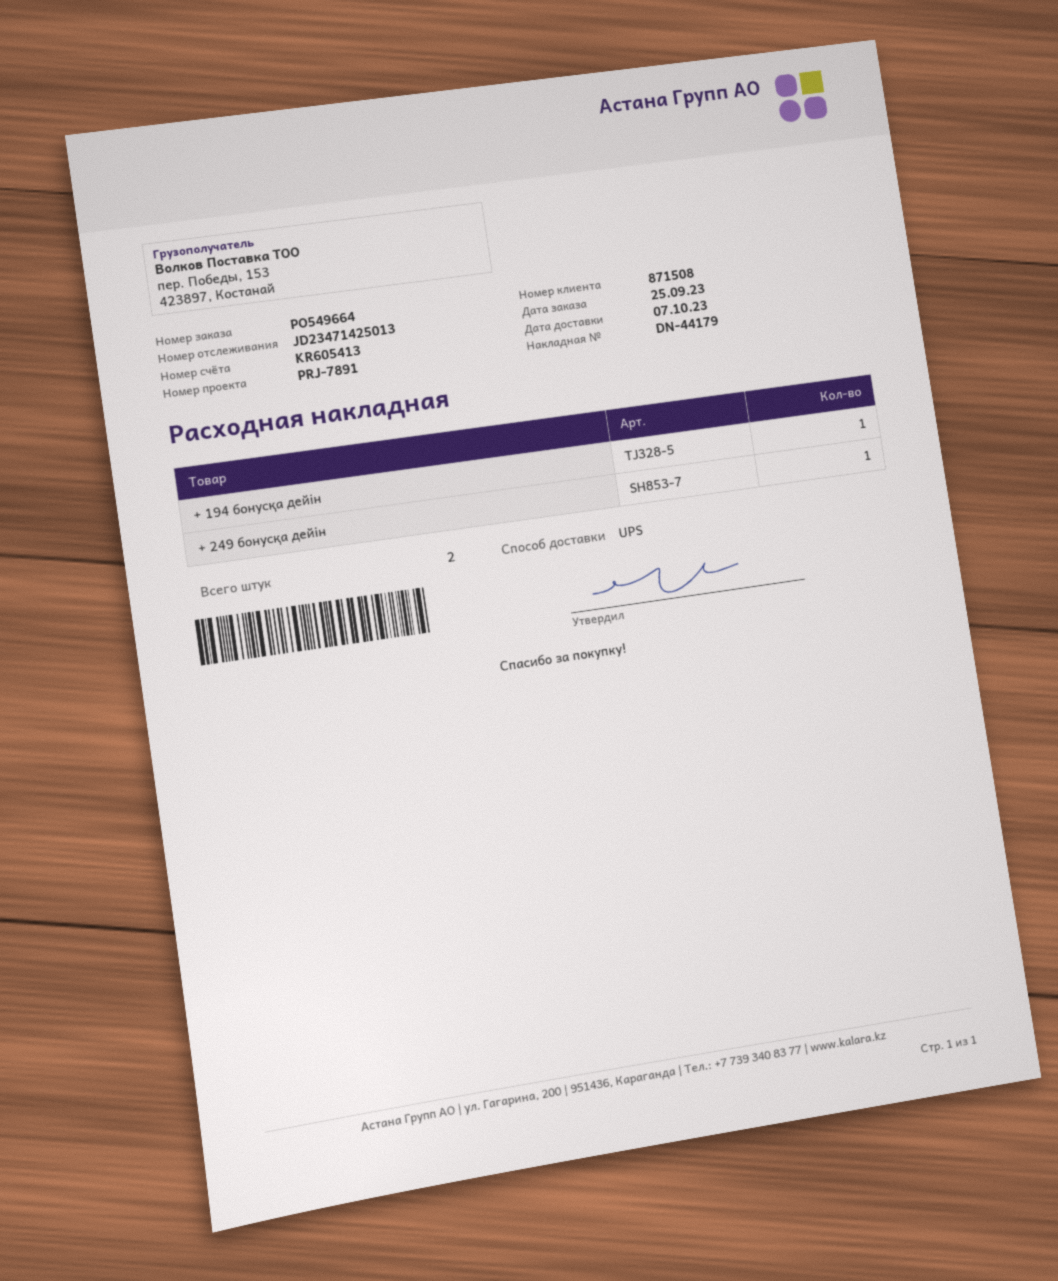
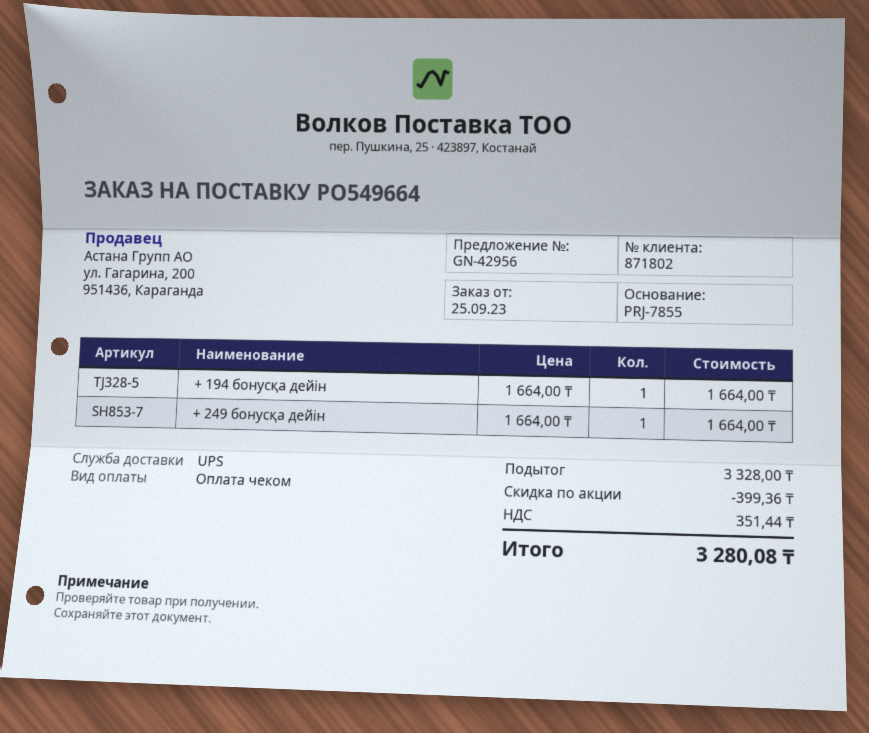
customer number: 871508 -> 871802
reference: PRJ-7891 -> PRJ-7855

